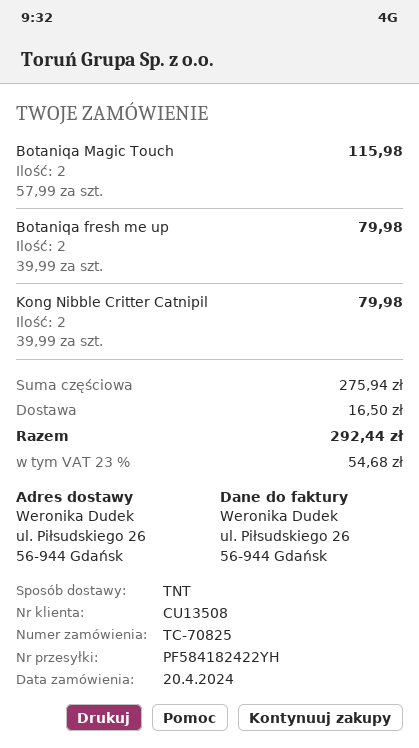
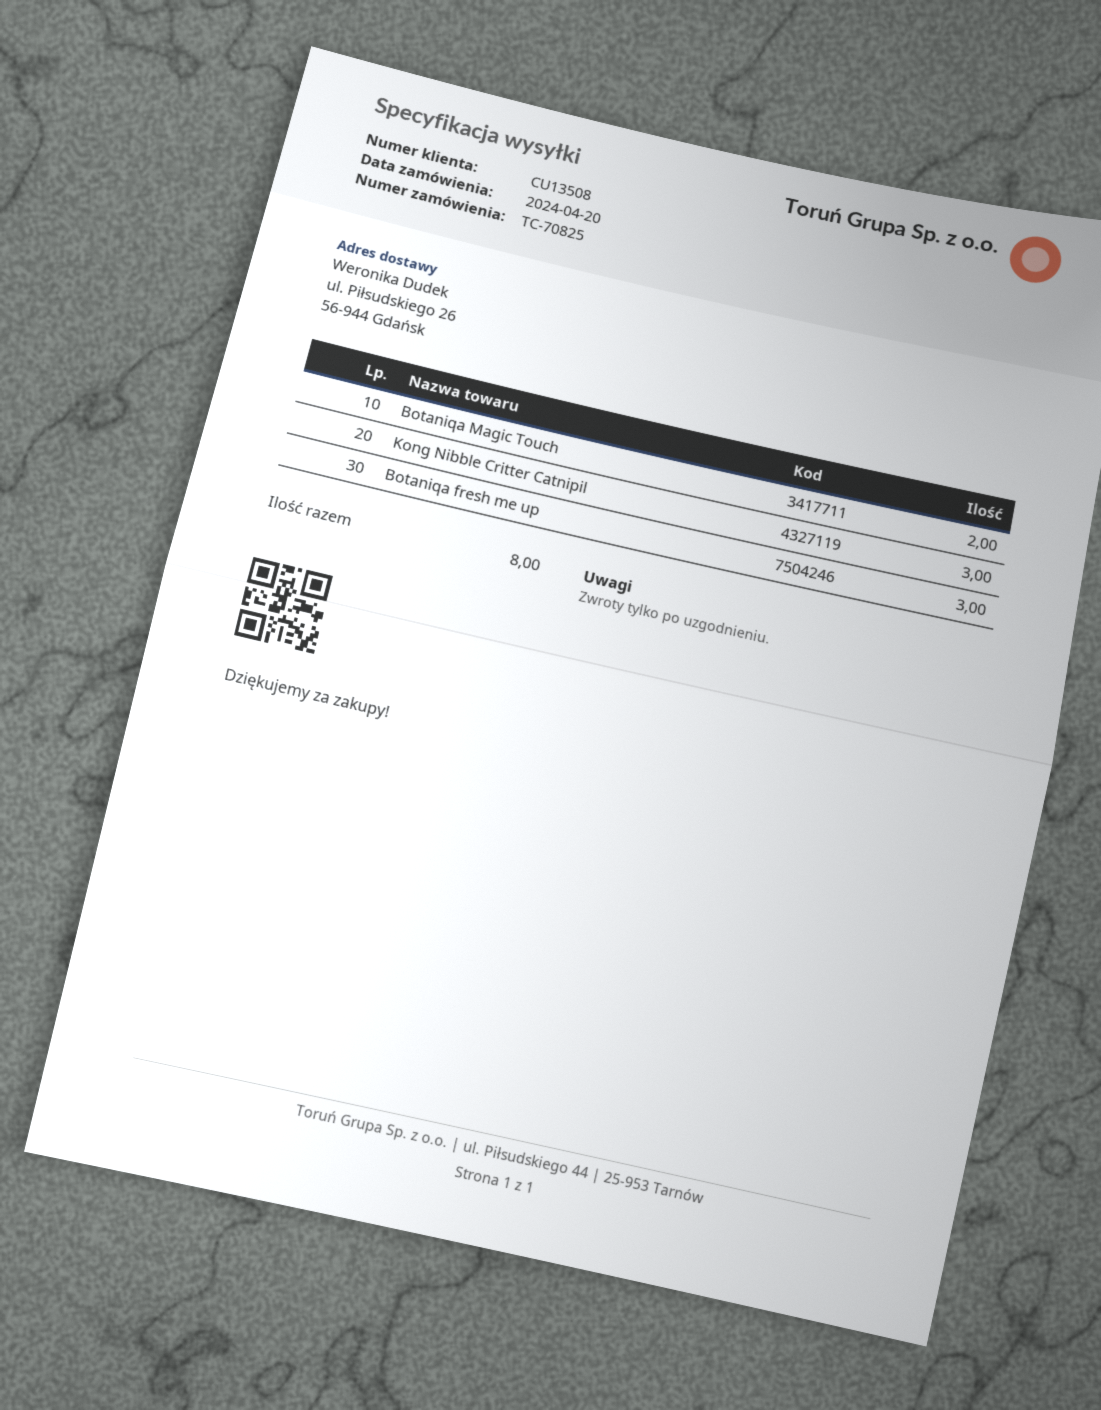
Botaniqa fresh me up: 2 -> 3
Kong Nibble Critter Catnipil: 2 -> 3

